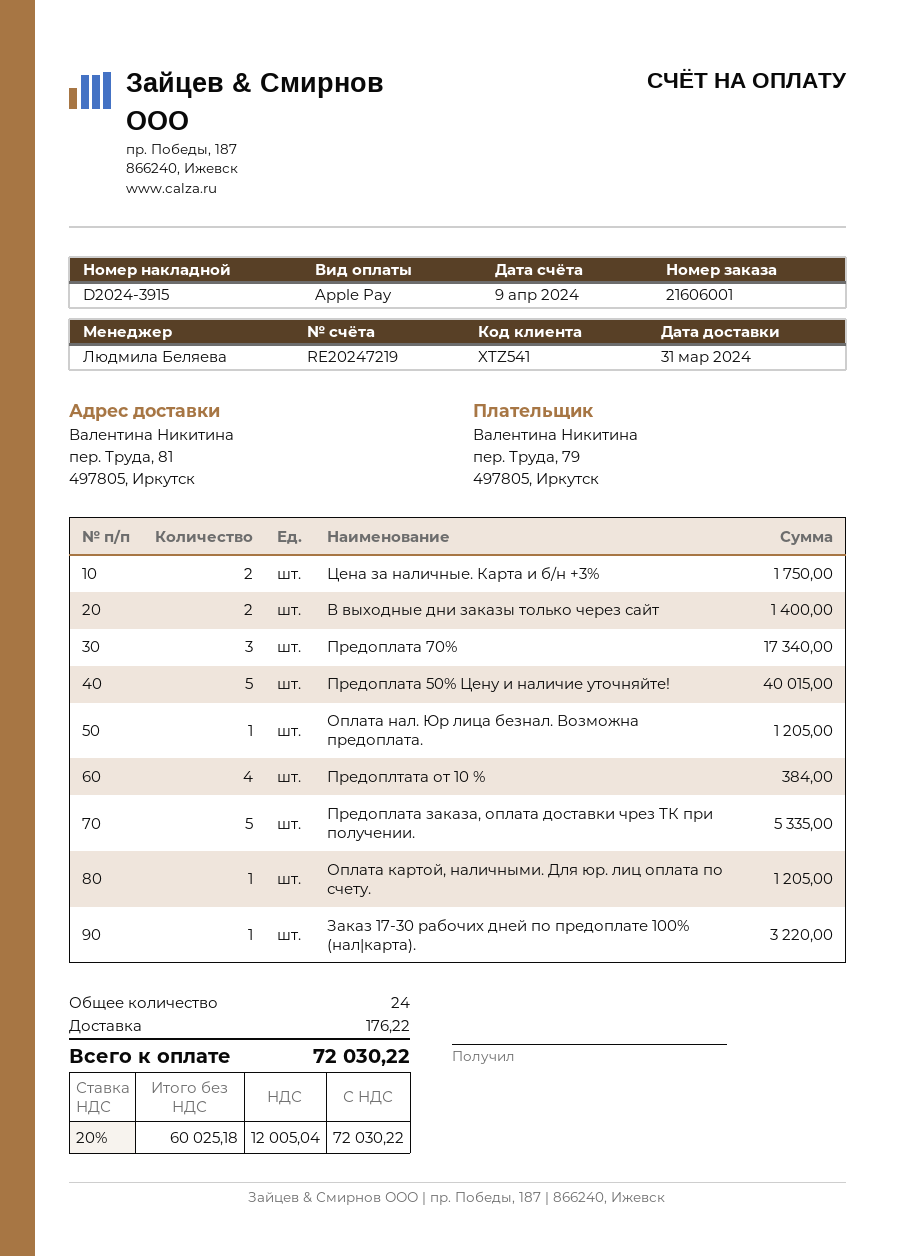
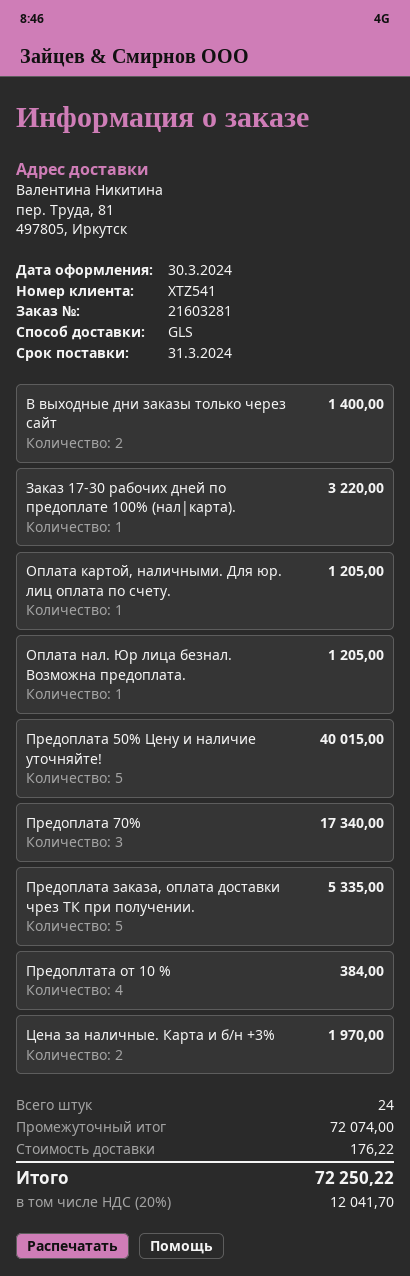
order number: 21606001 -> 21603281
Цена за наличные. Карта и б/н +3%: 2 for 1750.00 -> 2 for 1970.00
tax: 20% = 12005.04 -> 20% = 12041.70
total: 72030.22 -> 72250.22

